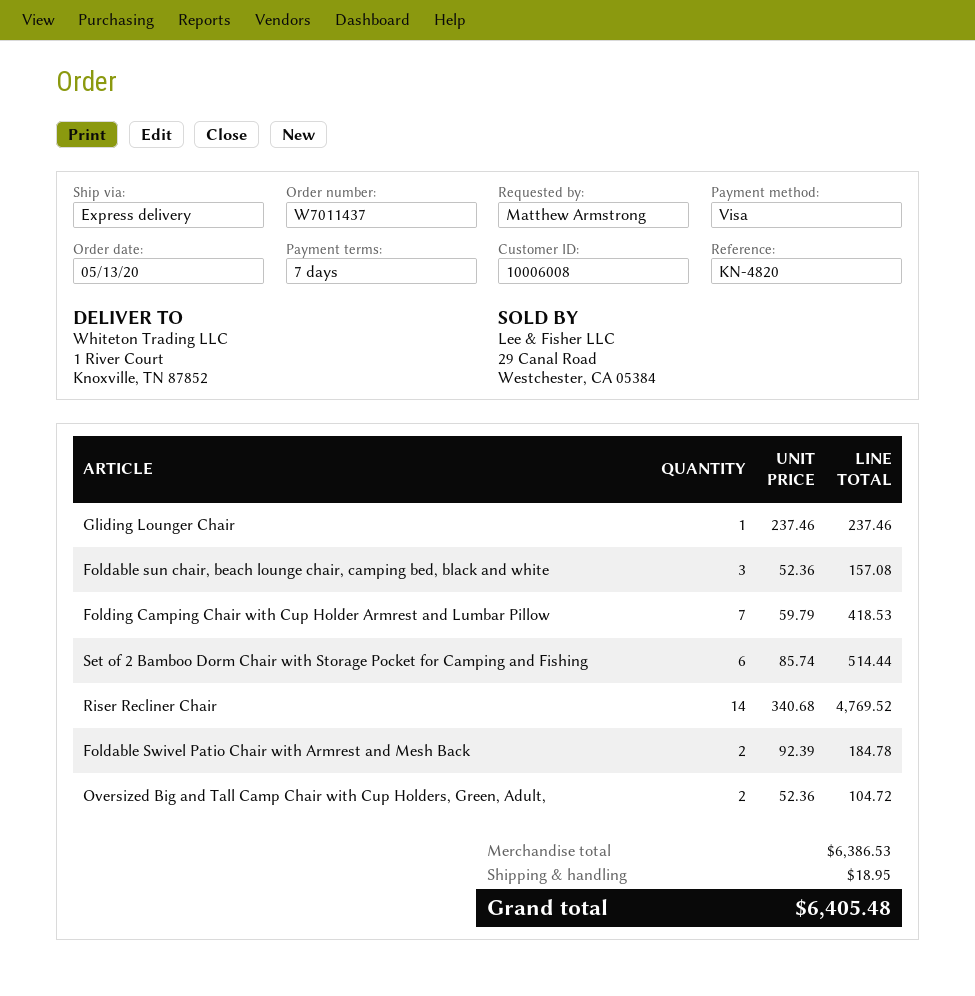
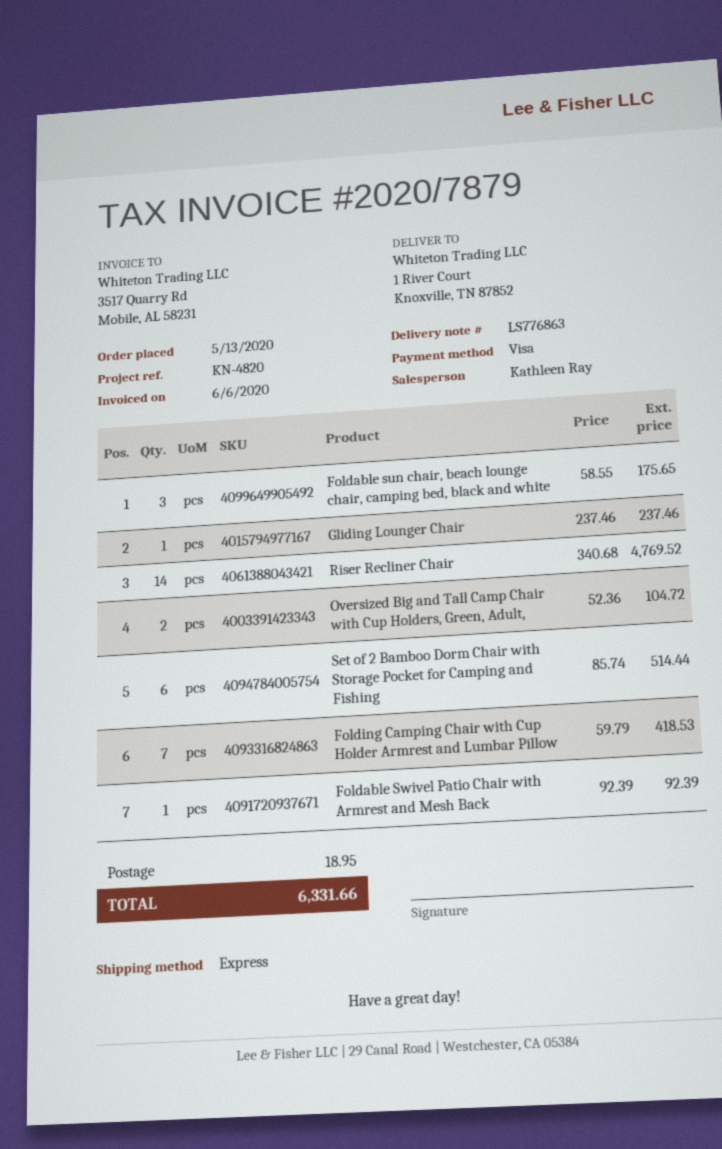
Foldable sun chair, beach lounge chair, camping bed, black and white: 3 x 52.36 = 157.08 -> 3 x 58.55 = 175.65
Foldable Swivel Patio Chair with Armrest and Mesh Back: 2 x 92.39 = 184.78 -> 1 x 92.39 = 92.39
total: 6405.48 -> 6331.66

